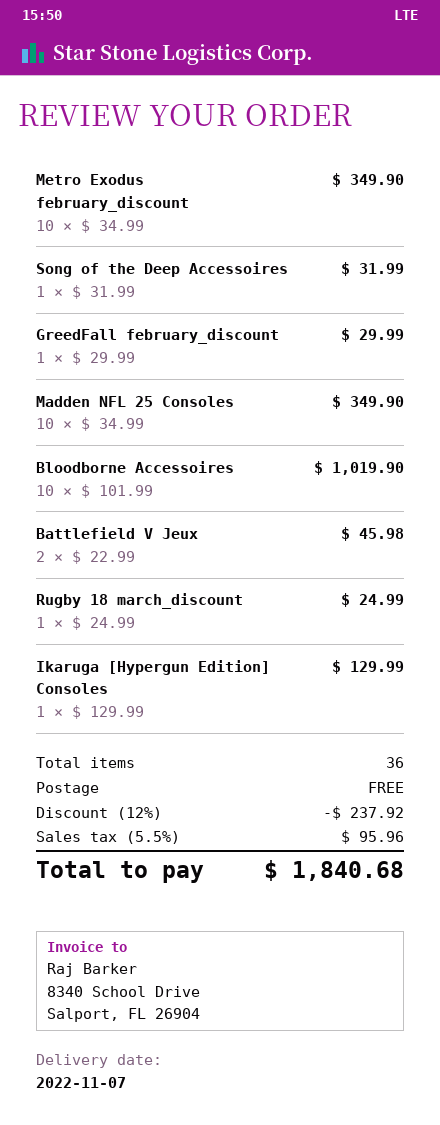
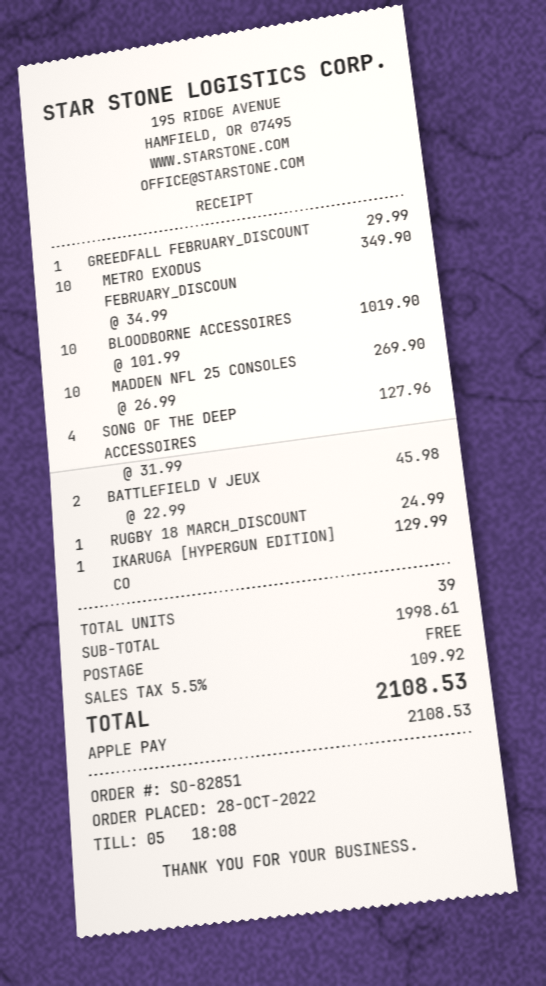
Song of the Deep Accessoires: 1 x 31.99 = 31.99 -> 4 x 31.99 = 127.96
Madden NFL 25 Consoles: 10 x 34.99 = 349.90 -> 10 x 26.99 = 269.90
total quantity: 36 -> 39
discount: 12% = 237.92 -> none
tax: 5.5% = 95.96 -> 5.5% = 109.92
total: 1840.68 -> 2108.53

